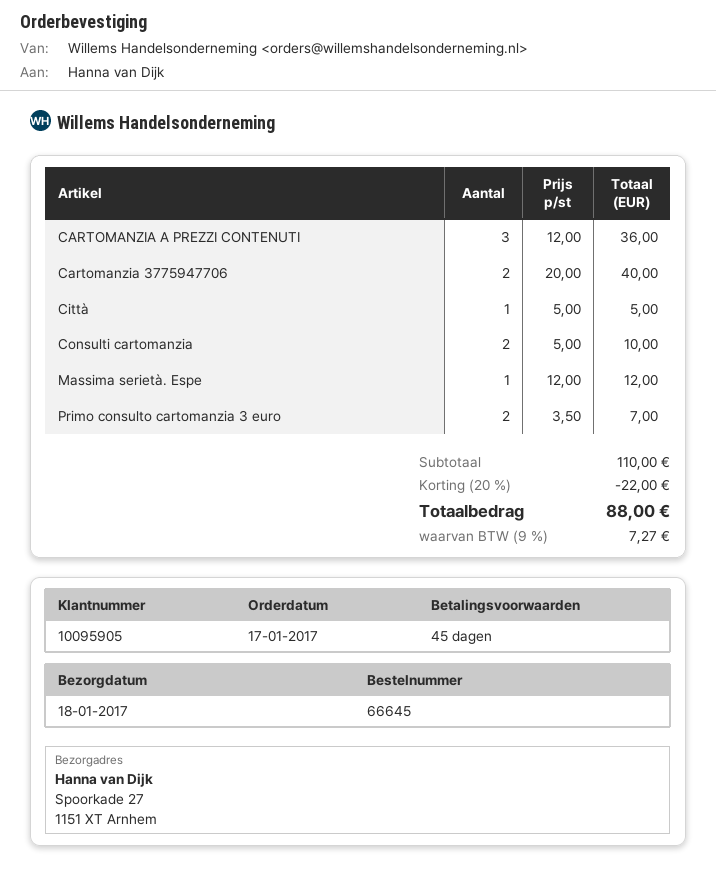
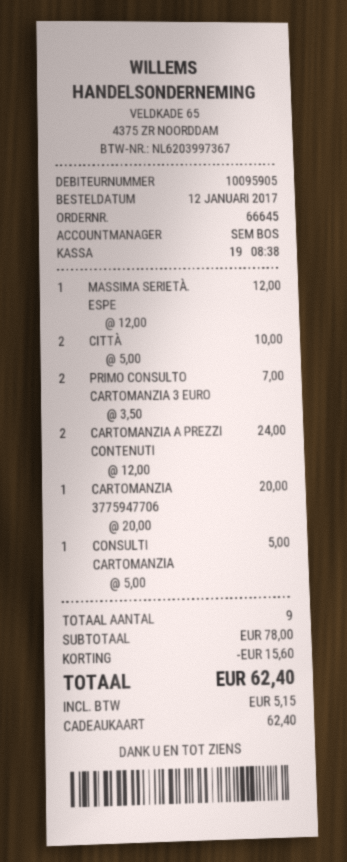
order date: 2017-01-17 -> 2017-01-12
CARTOMANZIA A PREZZI CONTENUTI: 3 x 12.00 = 36.00 -> 2 x 12.00 = 24.00
Cartomanzia 3775947706: 2 x 20.00 = 40.00 -> 1 x 20.00 = 20.00
Città: 1 x 5.00 = 5.00 -> 2 x 5.00 = 10.00
Consulti cartomanzia: 2 x 5.00 = 10.00 -> 1 x 5.00 = 5.00
subtotal: 110.00 -> 78.00
discount: 22.00 -> 15.60
tax: 7.27 -> 5.15
total: 88.00 -> 62.40

